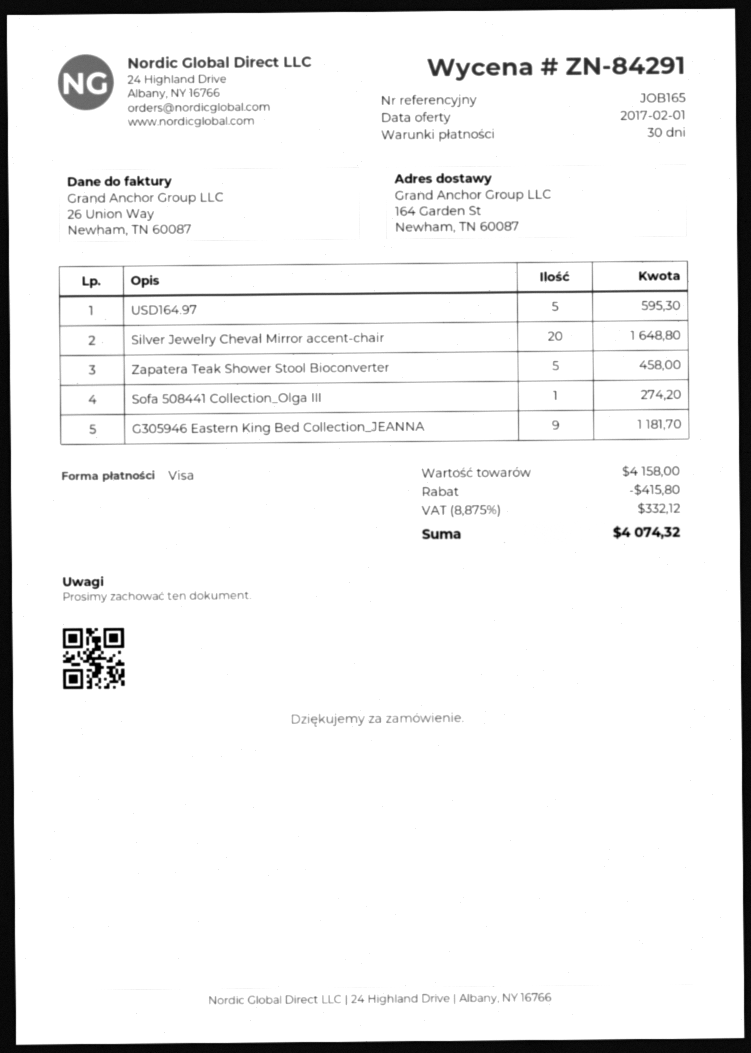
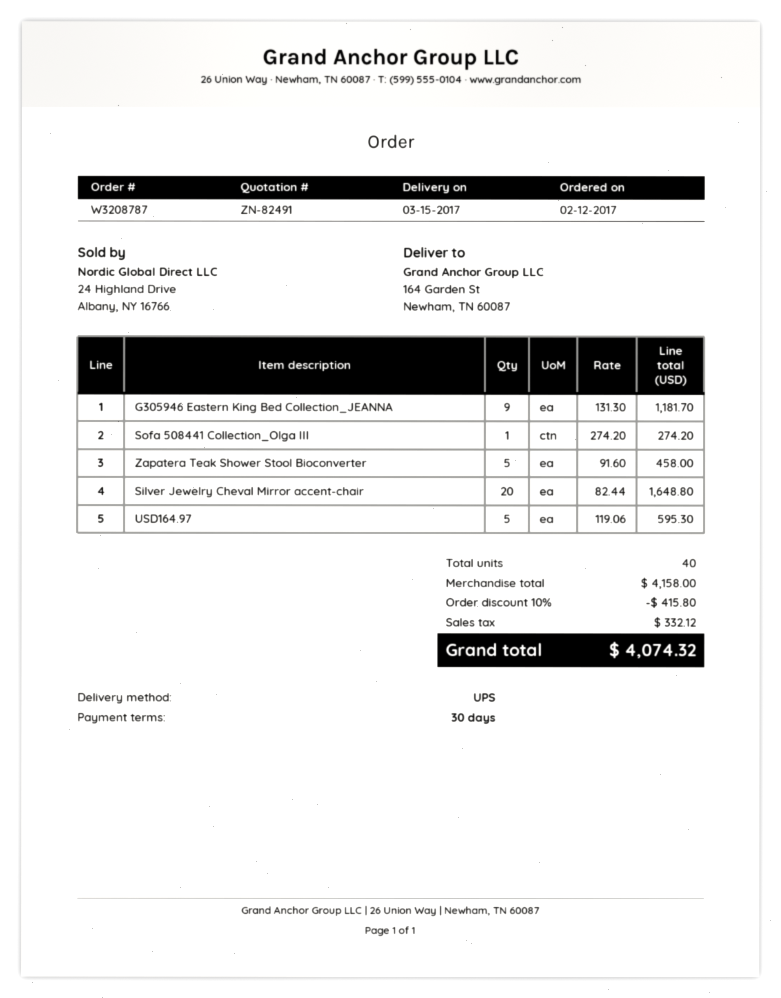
quote number: ZN-84291 -> ZN-82491

